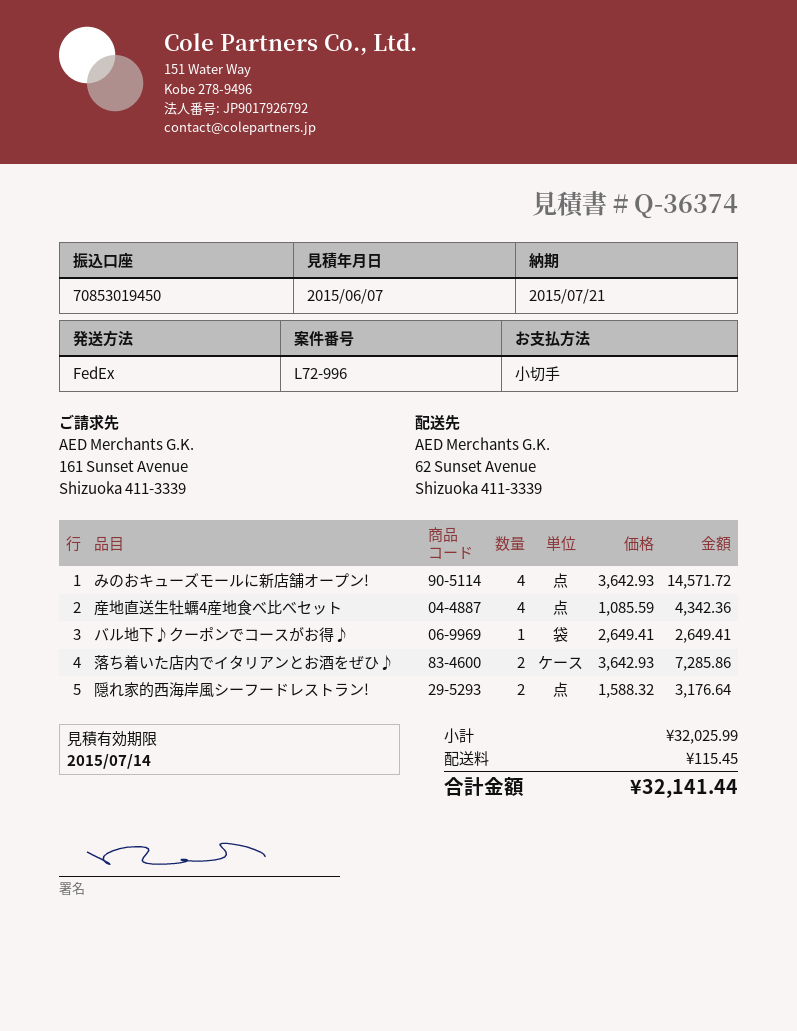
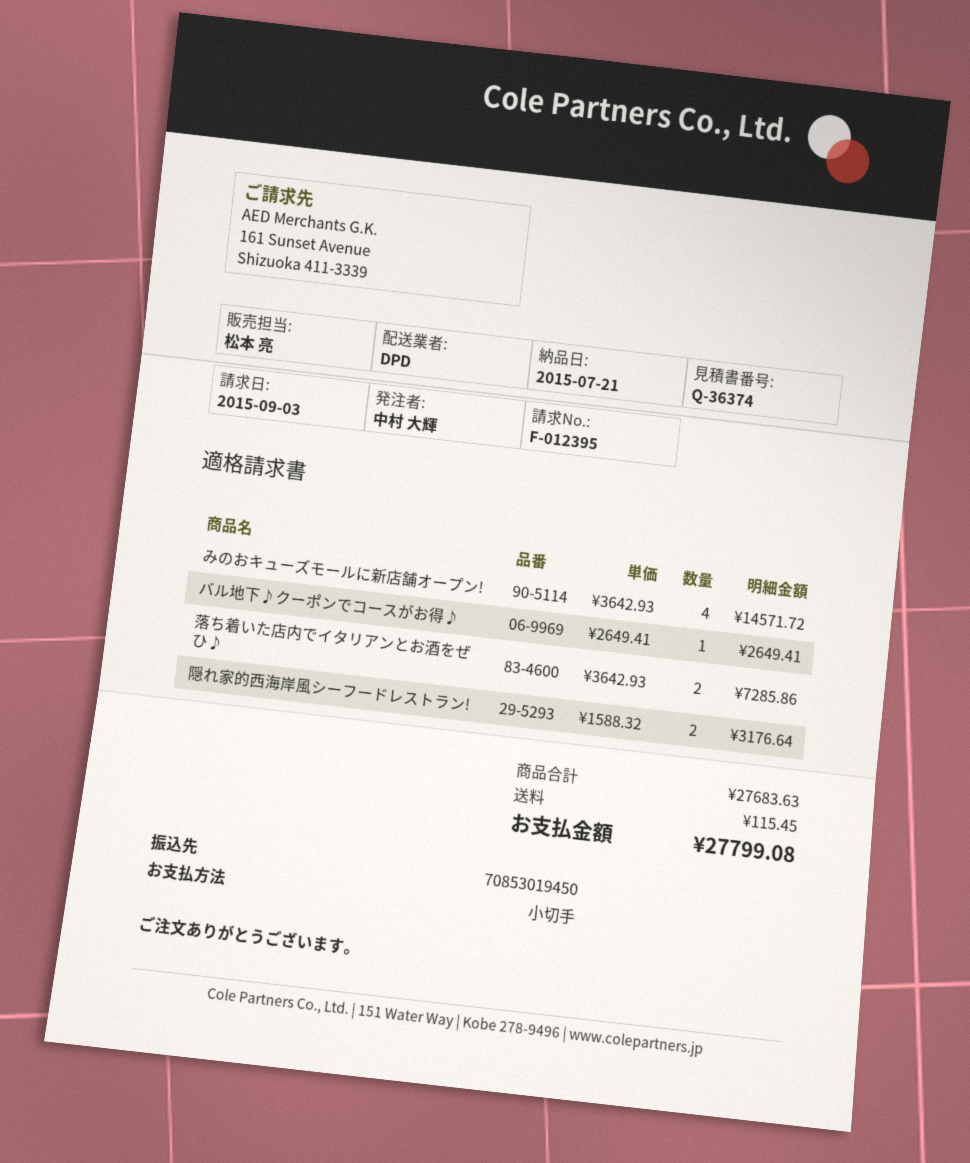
shipping method: FedEx -> DPD
産地直送生牡蠣4産地食べ比べセット: 4 x 1085.59 = 4342.36 -> none
subtotal: 32025.99 -> 27683.63
total: 32141.44 -> 27799.08

